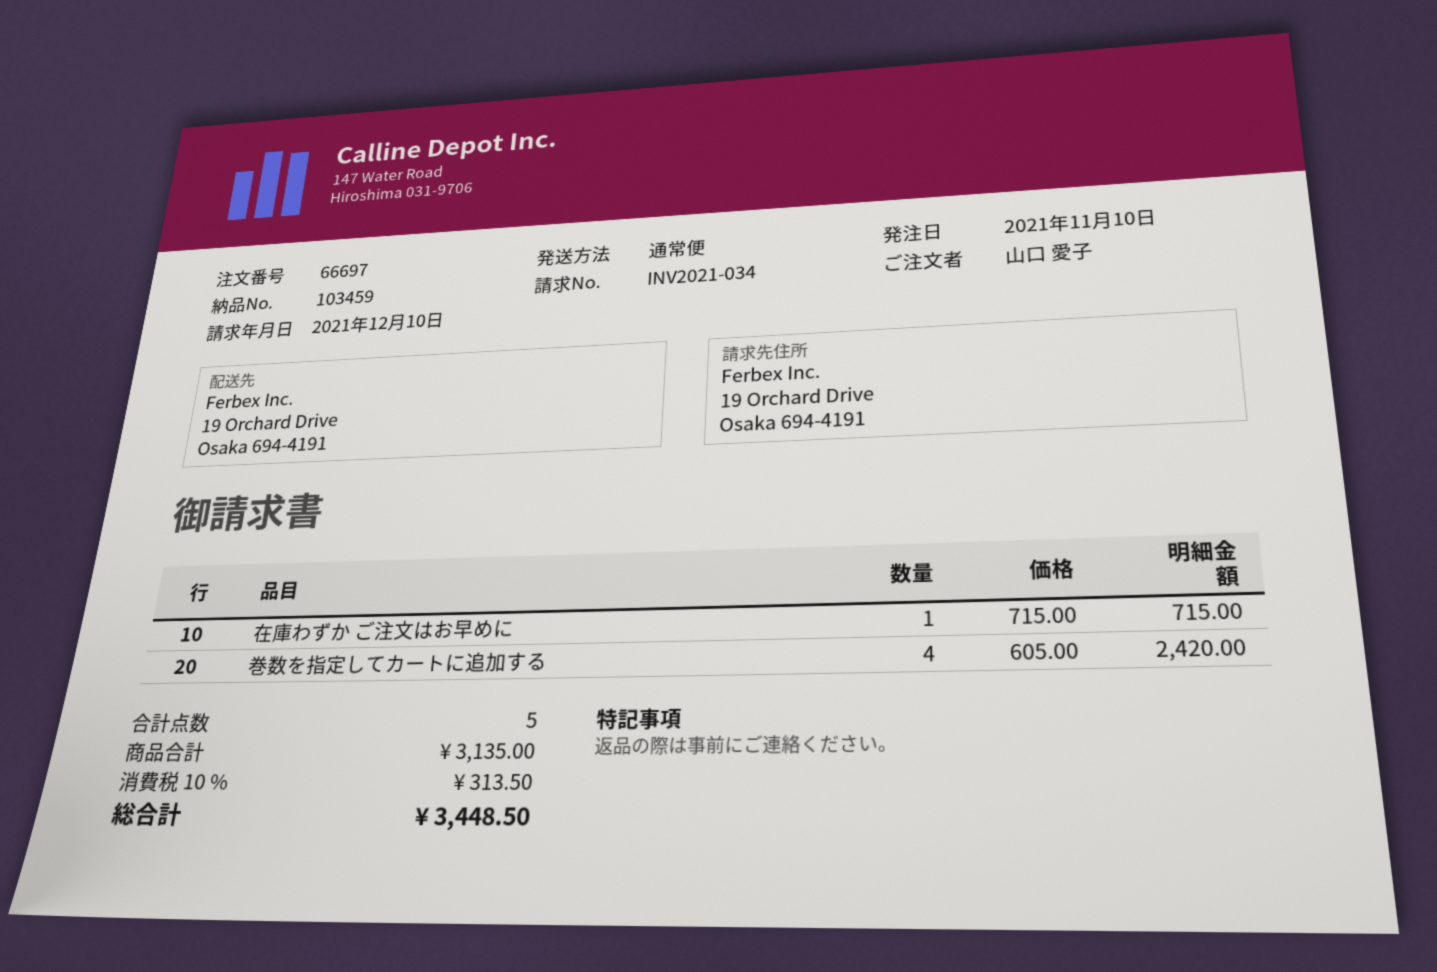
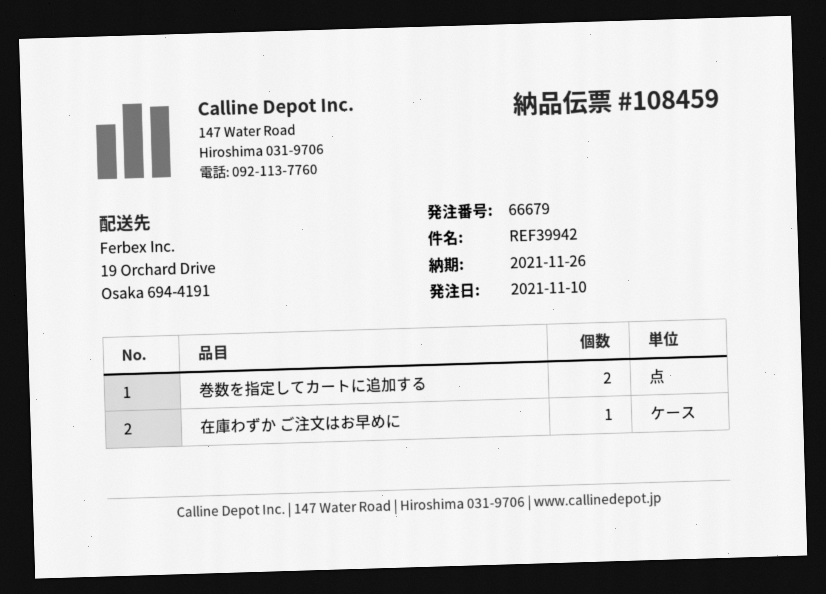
order number: 66697 -> 66679
delivery note number: 103459 -> 108459
巻数を指定してカートに追加する: 4 -> 2

